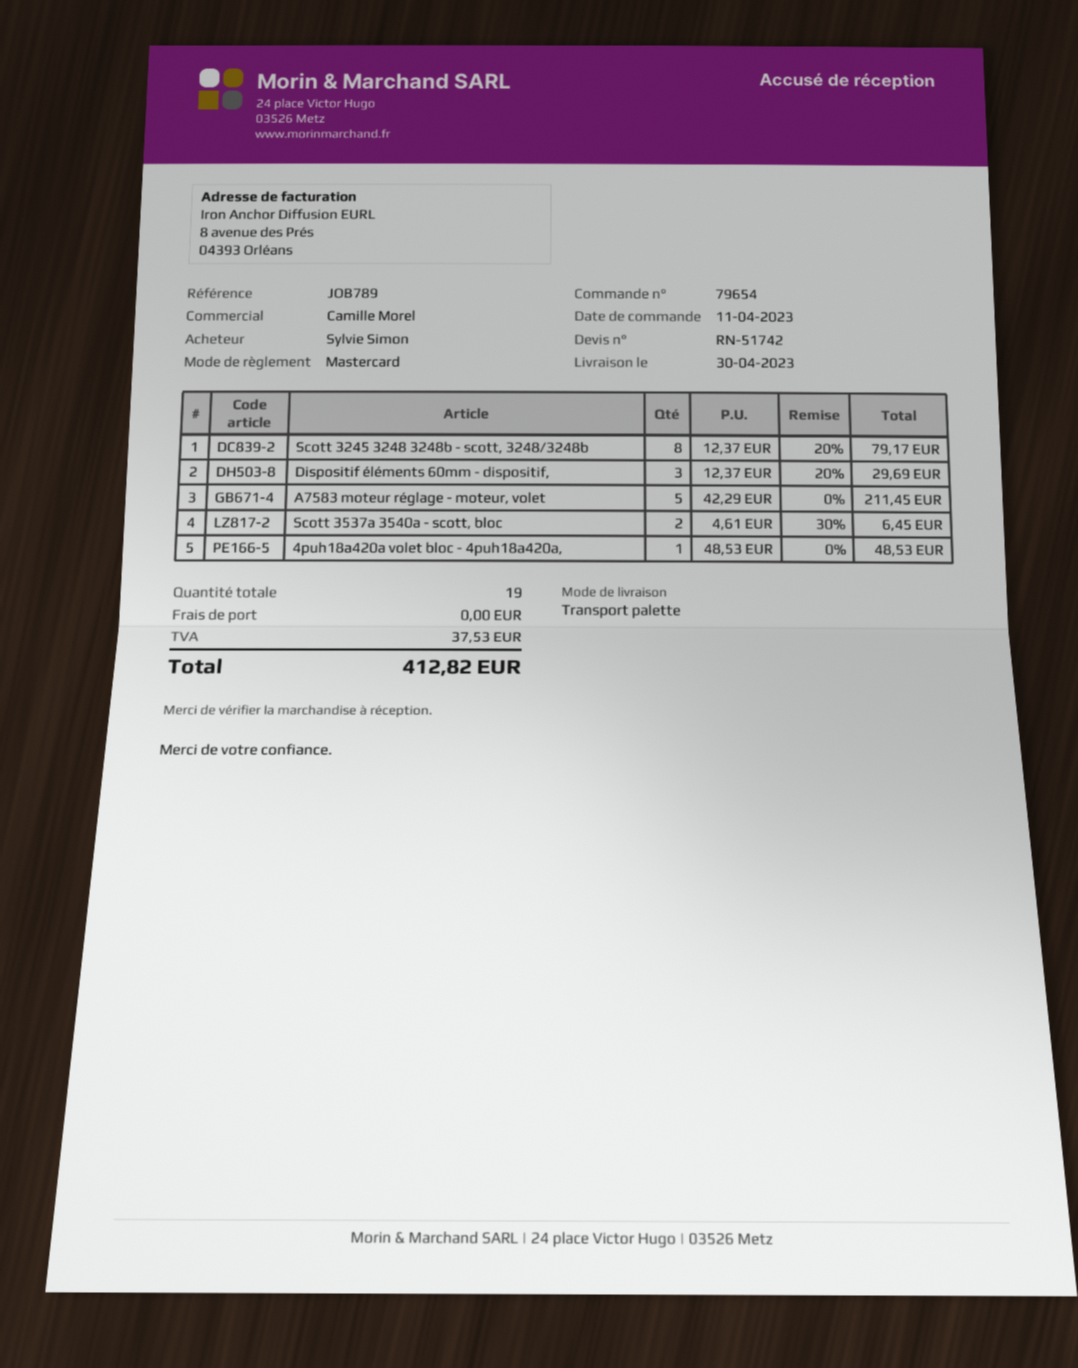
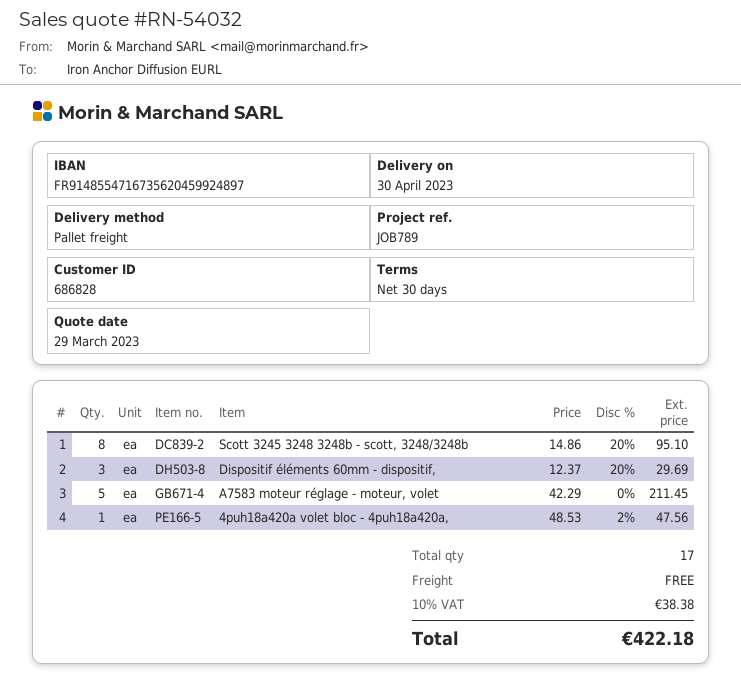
quote number: RN-51742 -> RN-54032
Scott 3245 3248 3248b - scott, 3248/3248b: 8 x 12.37 - 20% = 79.17 -> 8 x 14.86 - 20% = 95.10
Scott 3537a 3540a - scott, bloc: 2 x 4.61 - 30% = 6.45 -> none
4puh18a420a volet bloc - 4puh18a420a,: 1 x 48.53 = 48.53 -> 1 x 48.53 - 2% = 47.56
total quantity: 19 -> 17
tax: 37.53 -> 38.38
total: 412.82 -> 422.18

